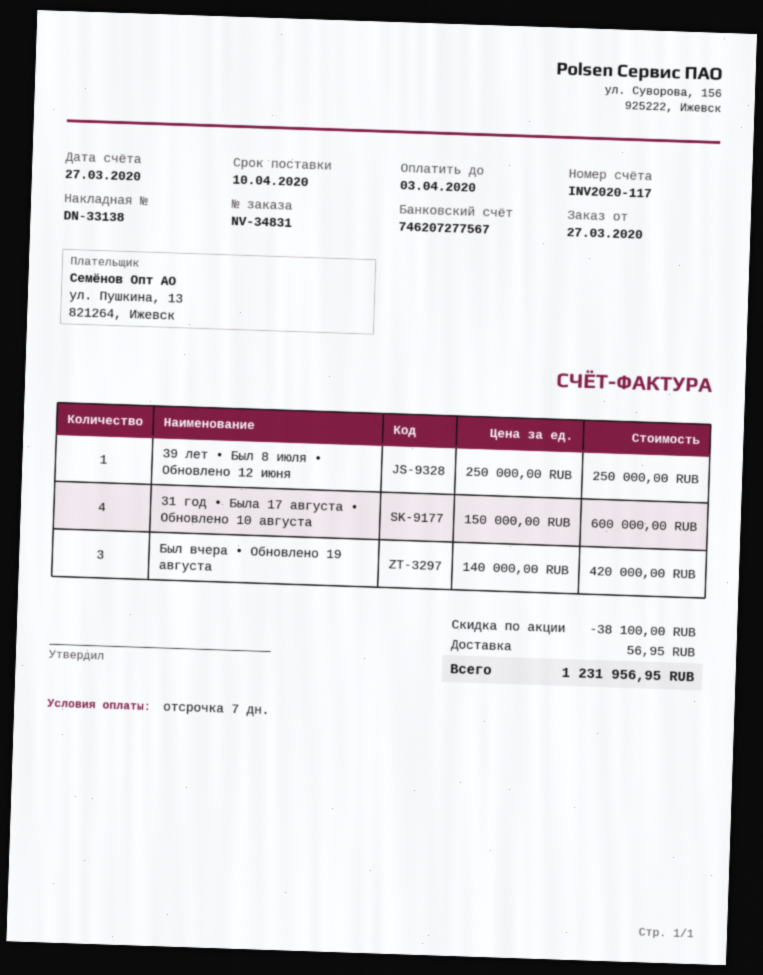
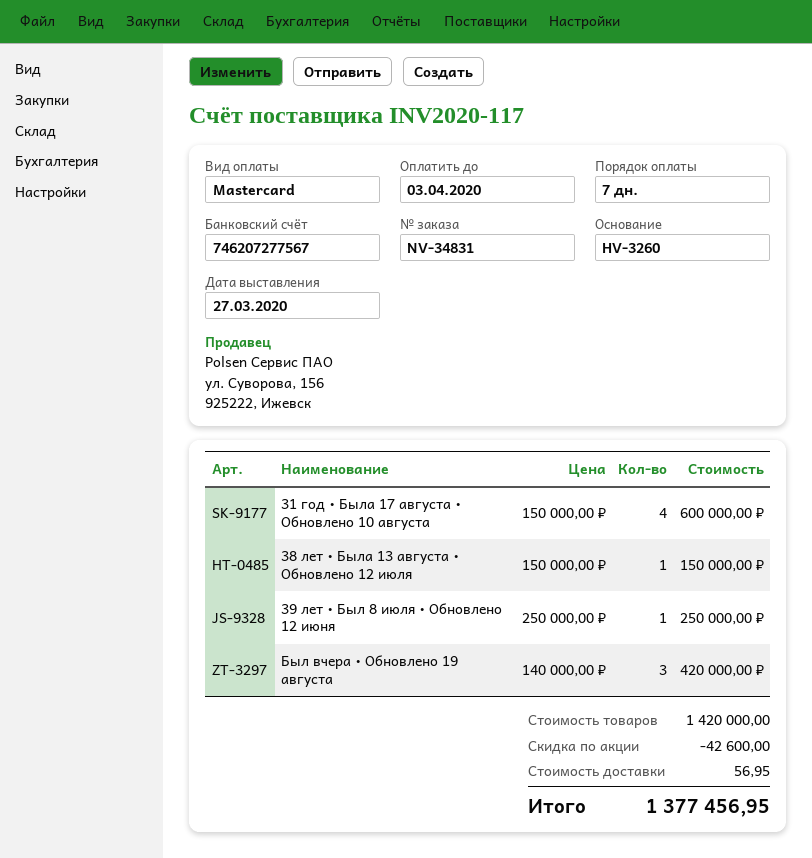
38 лет • Была 13 августа • Обновлено 12 июля: none -> 1 x 150000.00 = 150000.00
discount: 38100.00 -> 42600.00
total: 1231956.95 -> 1377456.95

